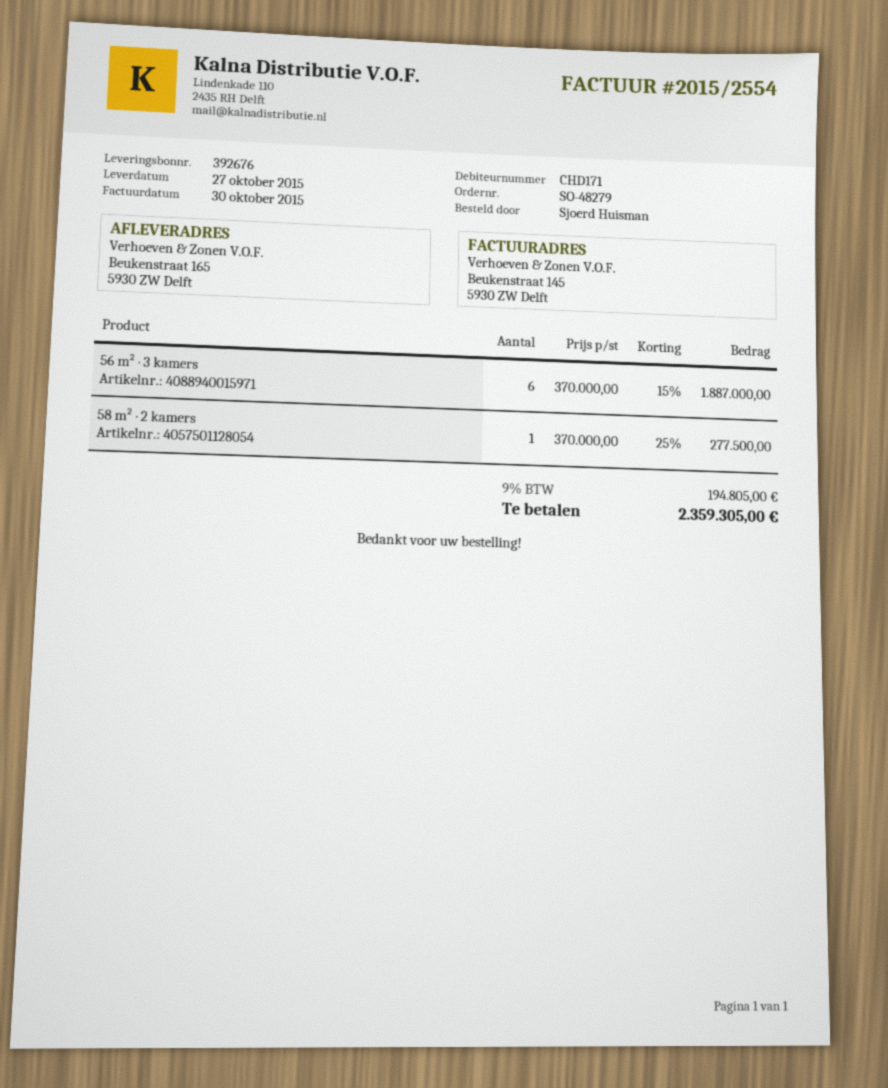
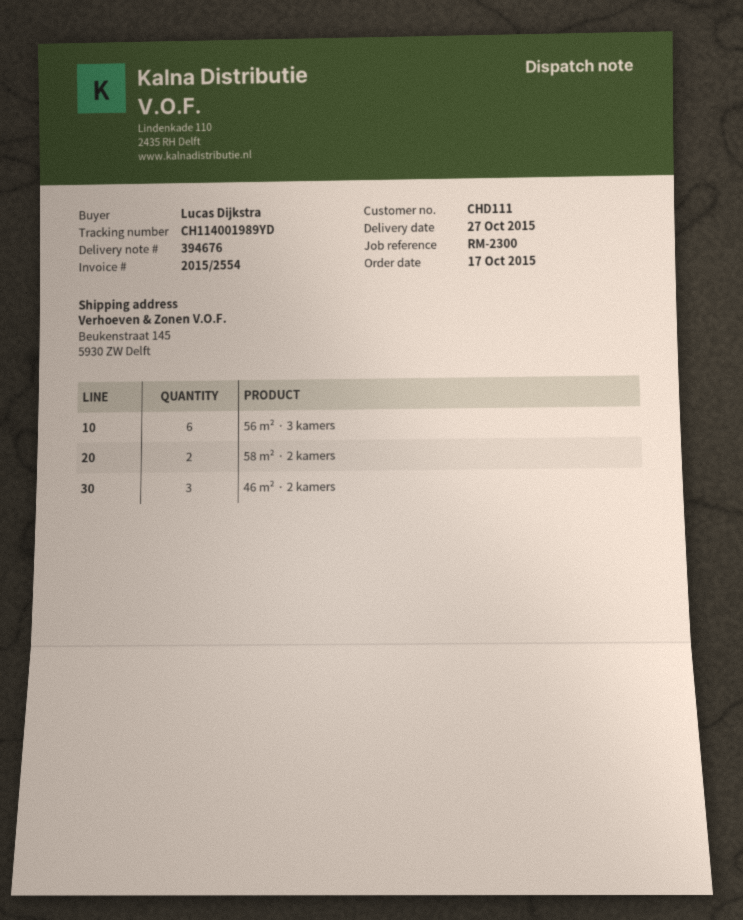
delivery note number: 392676 -> 394676
customer number: CHD171 -> CHD111
ordered by: Sjoerd Huisman -> Lucas Dijkstra
ship to: Beukenstraat 165, 5930 ZW Delft -> Beukenstraat 145, 5930 ZW Delft
58 m² · 2 kamers: 1 -> 2
46 m² · 2 kamers: none -> 3

